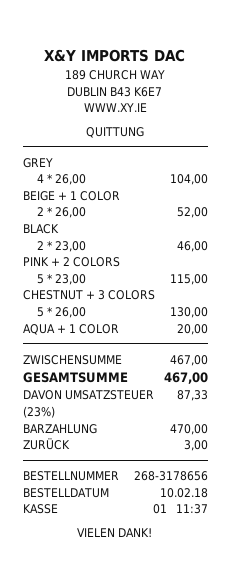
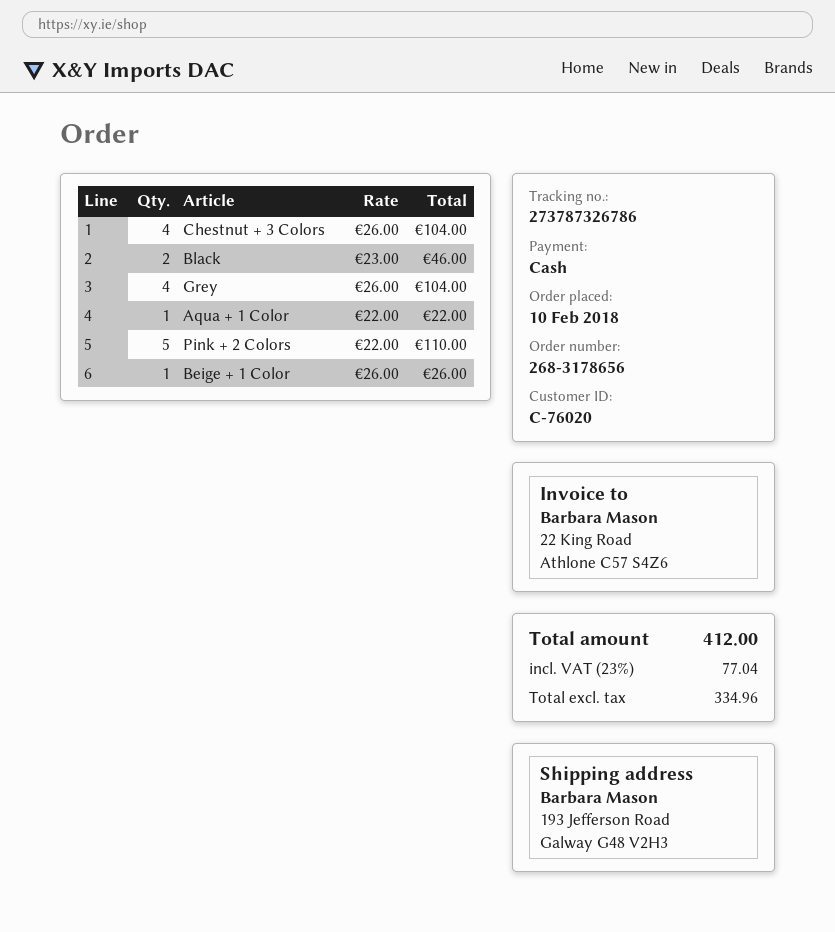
BEIGE + 1 COLOR: 2 x 26.00 = 52.00 -> 1 x 26.00 = 26.00
PINK + 2 COLORS: 5 x 23.00 = 115.00 -> 5 x 22.00 = 110.00
CHESTNUT + 3 COLORS: 5 x 26.00 = 130.00 -> 4 x 26.00 = 104.00
AQUA + 1 COLOR: 1 x 20.00 = 20.00 -> 1 x 22.00 = 22.00
tax: 23% = 87.33 -> 23% = 77.04
total: 467.00 -> 412.00

